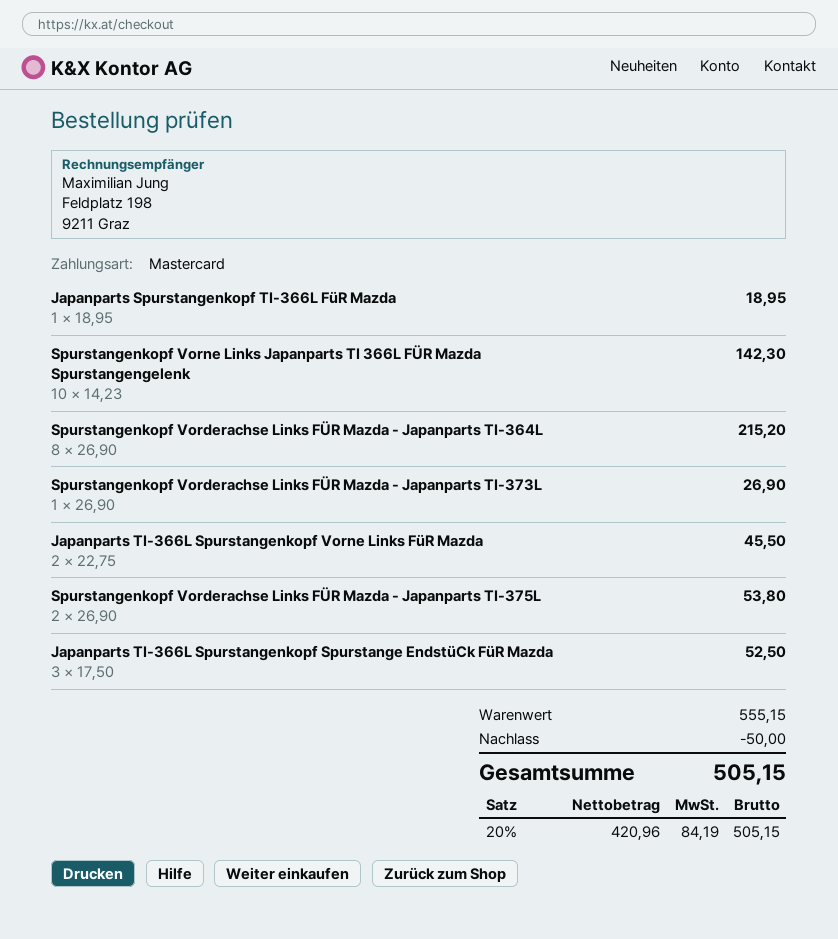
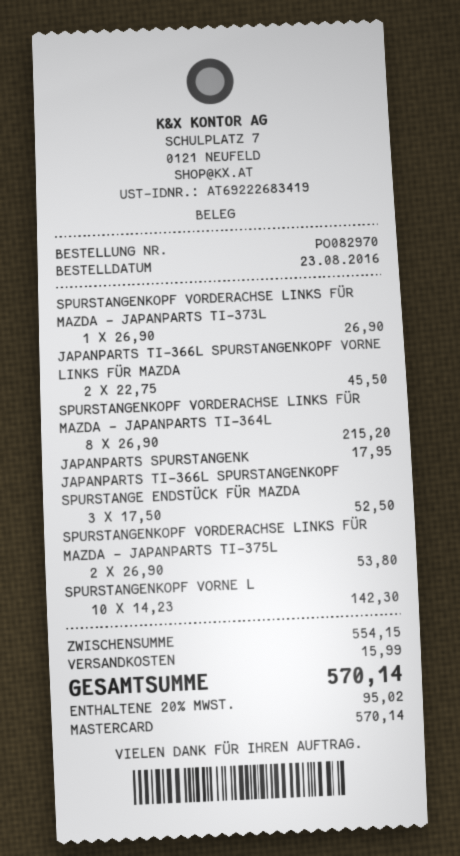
Japanparts Spurstangenkopf TI-366L FüR Mazda: 1 x 18.95 = 18.95 -> 1 x 17.95 = 17.95
subtotal: 555.15 -> 554.15
discount: 50.00 -> none
shipping: none -> 15.99
tax: 20% = 84.19 -> 20% = 95.02
total: 505.15 -> 570.14

